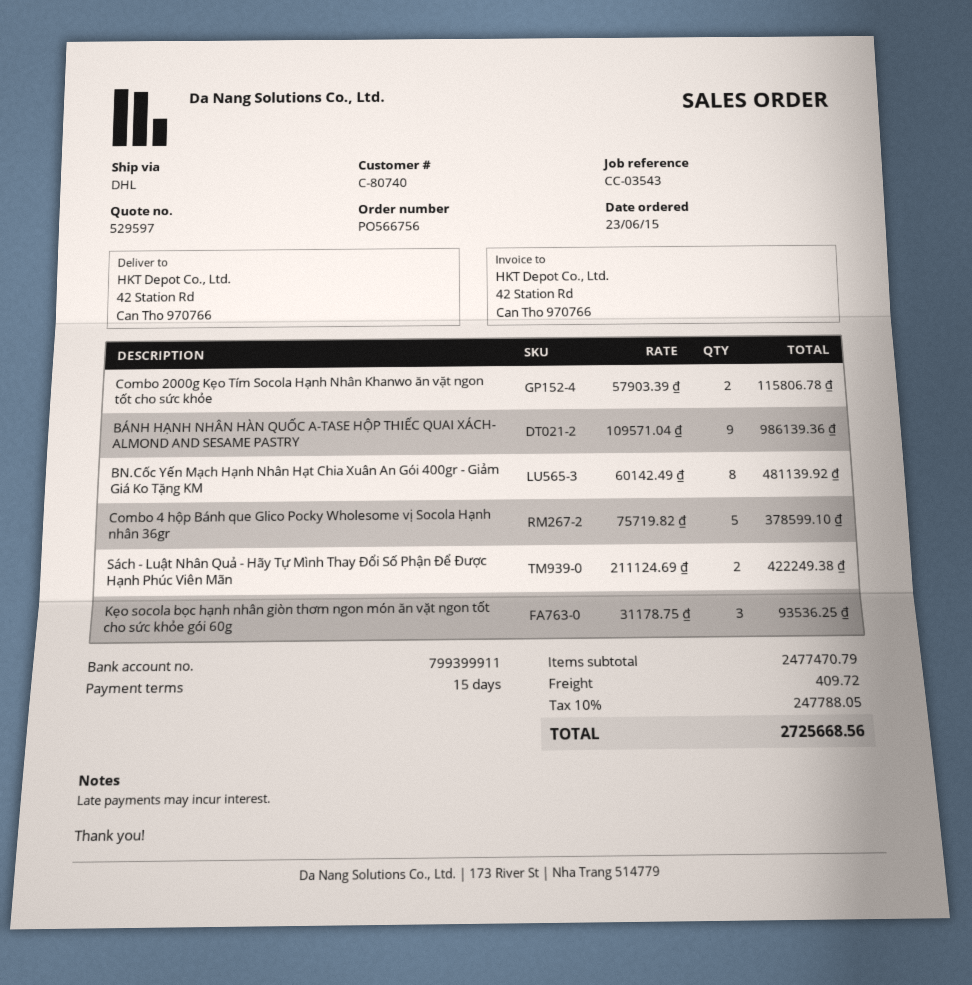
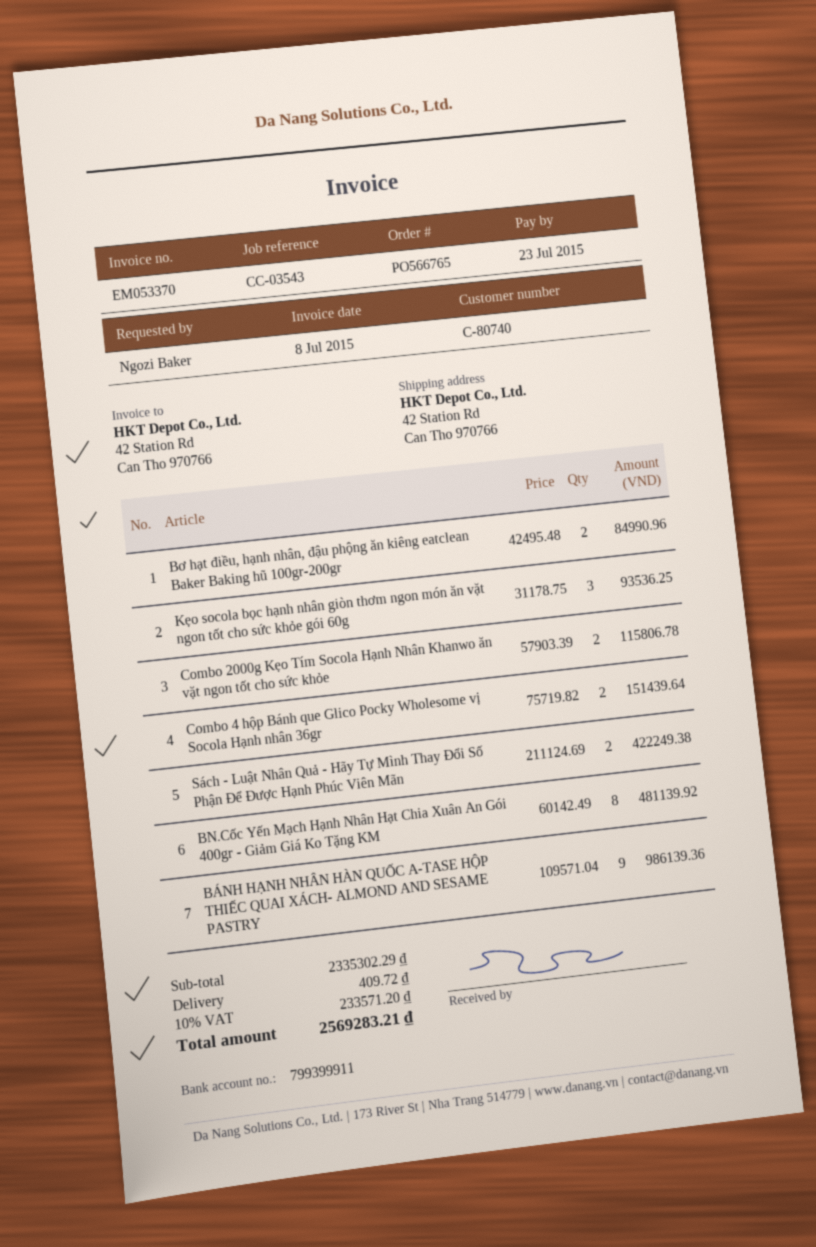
order number: PO566756 -> PO566765
Combo 4 hộp Bánh que Glico Pocky Wholesome vị Socola Hạnh nhân 36gr: 5 x 75719.82 = 378599.10 -> 2 x 75719.82 = 151439.64
Bơ hạt điều, hạnh nhân, đậu phộng ăn kiêng eatclean Baker Baking hũ 100gr-200gr: none -> 2 x 42495.48 = 84990.96
subtotal: 2477470.79 -> 2335302.29
tax: 10% = 247788.05 -> 10% = 233571.20
total: 2725668.56 -> 2569283.21

